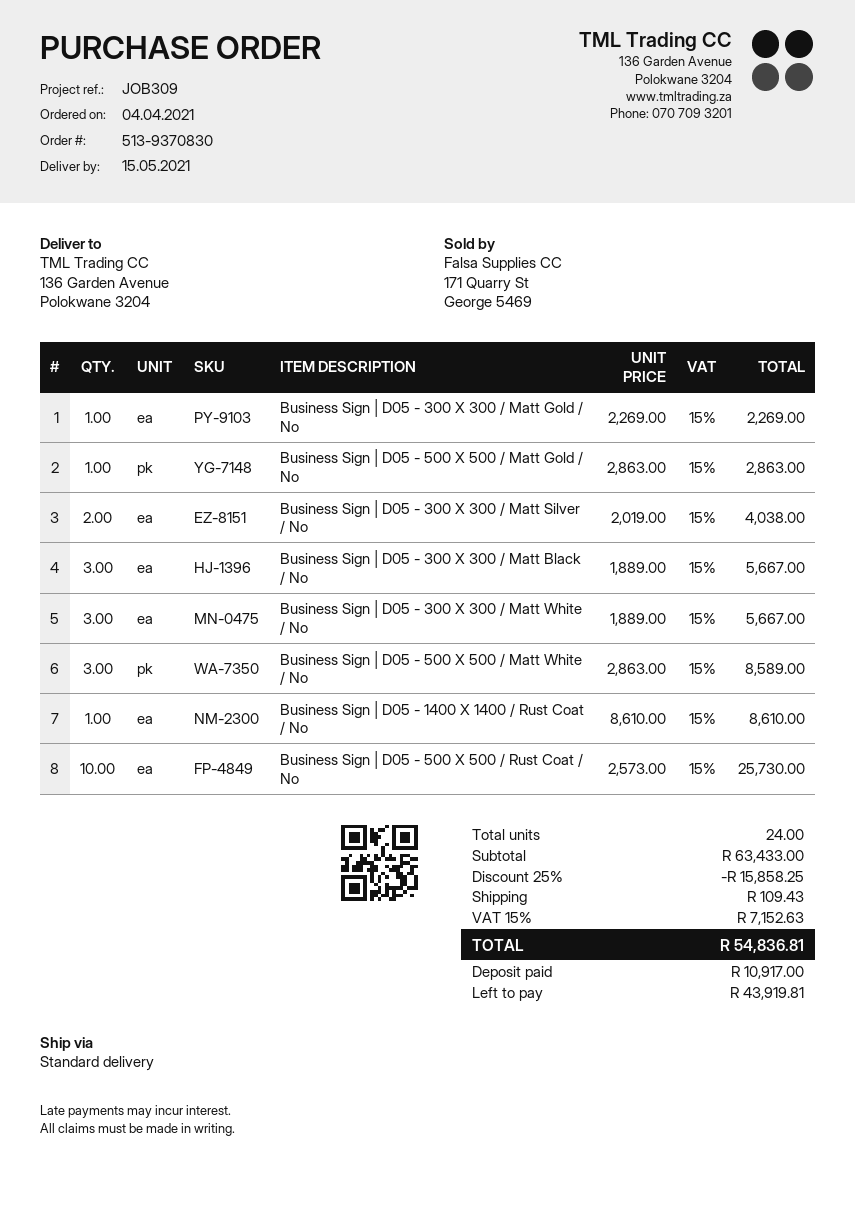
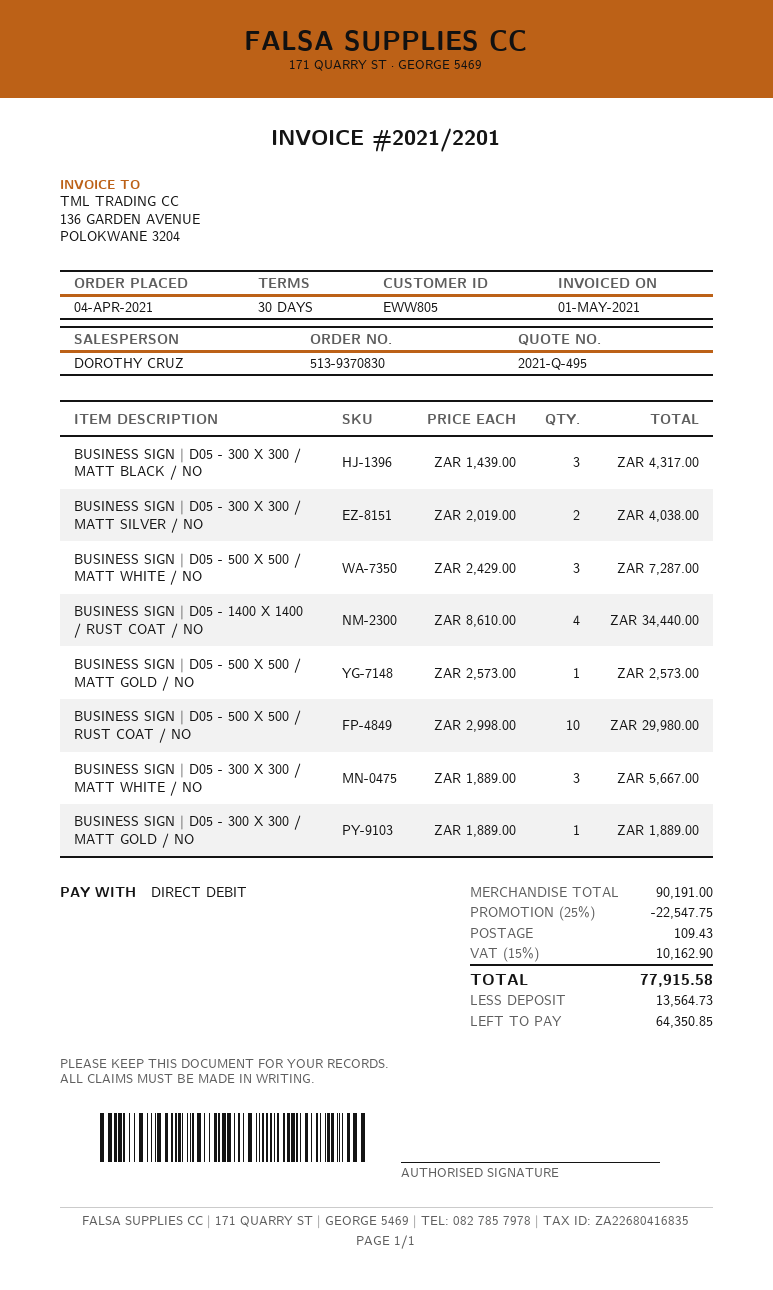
Business Sign | D05 - 300 X 300 / Matt Gold / No: 1 x 2269.00 = 2269.00 -> 1 x 1889.00 = 1889.00
Business Sign | D05 - 500 X 500 / Matt Gold / No: 1 x 2863.00 = 2863.00 -> 1 x 2573.00 = 2573.00
Business Sign | D05 - 300 X 300 / Matt Black / No: 3 x 1889.00 = 5667.00 -> 3 x 1439.00 = 4317.00
Business Sign | D05 - 500 X 500 / Matt White / No: 3 x 2863.00 = 8589.00 -> 3 x 2429.00 = 7287.00
Business Sign | D05 - 1400 X 1400 / Rust Coat / No: 1 x 8610.00 = 8610.00 -> 4 x 8610.00 = 34440.00
Business Sign | D05 - 500 X 500 / Rust Coat / No: 10 x 2573.00 = 25730.00 -> 10 x 2998.00 = 29980.00
subtotal: 63433.00 -> 90191.00
discount: 25% = 15858.25 -> 25% = 22547.75
tax: 15% = 7152.63 -> 15% = 10162.90
total: 54836.81 -> 77915.58
deposit: 10917.00 -> 13564.73
balance: 43919.81 -> 64350.85

